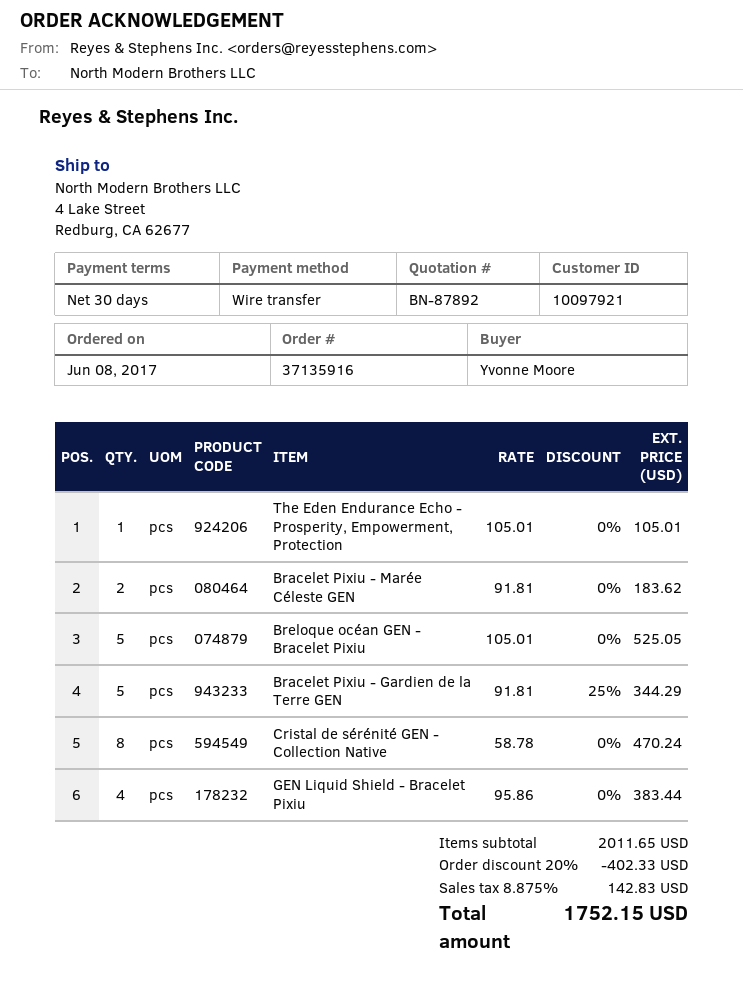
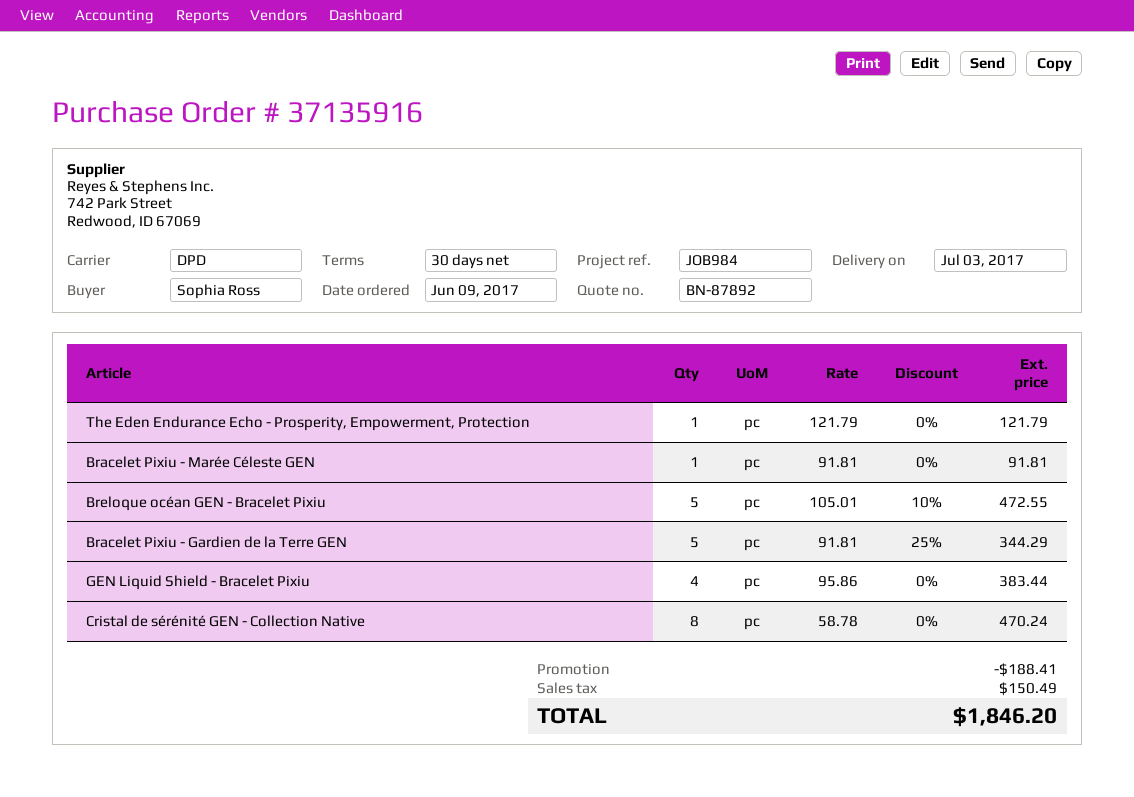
order date: 2017-06-08 -> 2017-06-09
ordered by: Yvonne Moore -> Sophia Ross
The Eden Endurance Echo - Prosperity, Empowerment, Protection: 1 x 105.01 = 105.01 -> 1 x 121.79 = 121.79
Bracelet Pixiu - Marée Céleste GEN: 2 x 91.81 = 183.62 -> 1 x 91.81 = 91.81
Breloque océan GEN - Bracelet Pixiu: 5 x 105.01 = 525.05 -> 5 x 105.01 - 10% = 472.55
discount: 402.33 -> 188.41
tax: 142.83 -> 150.49
total: 1752.15 -> 1846.20

